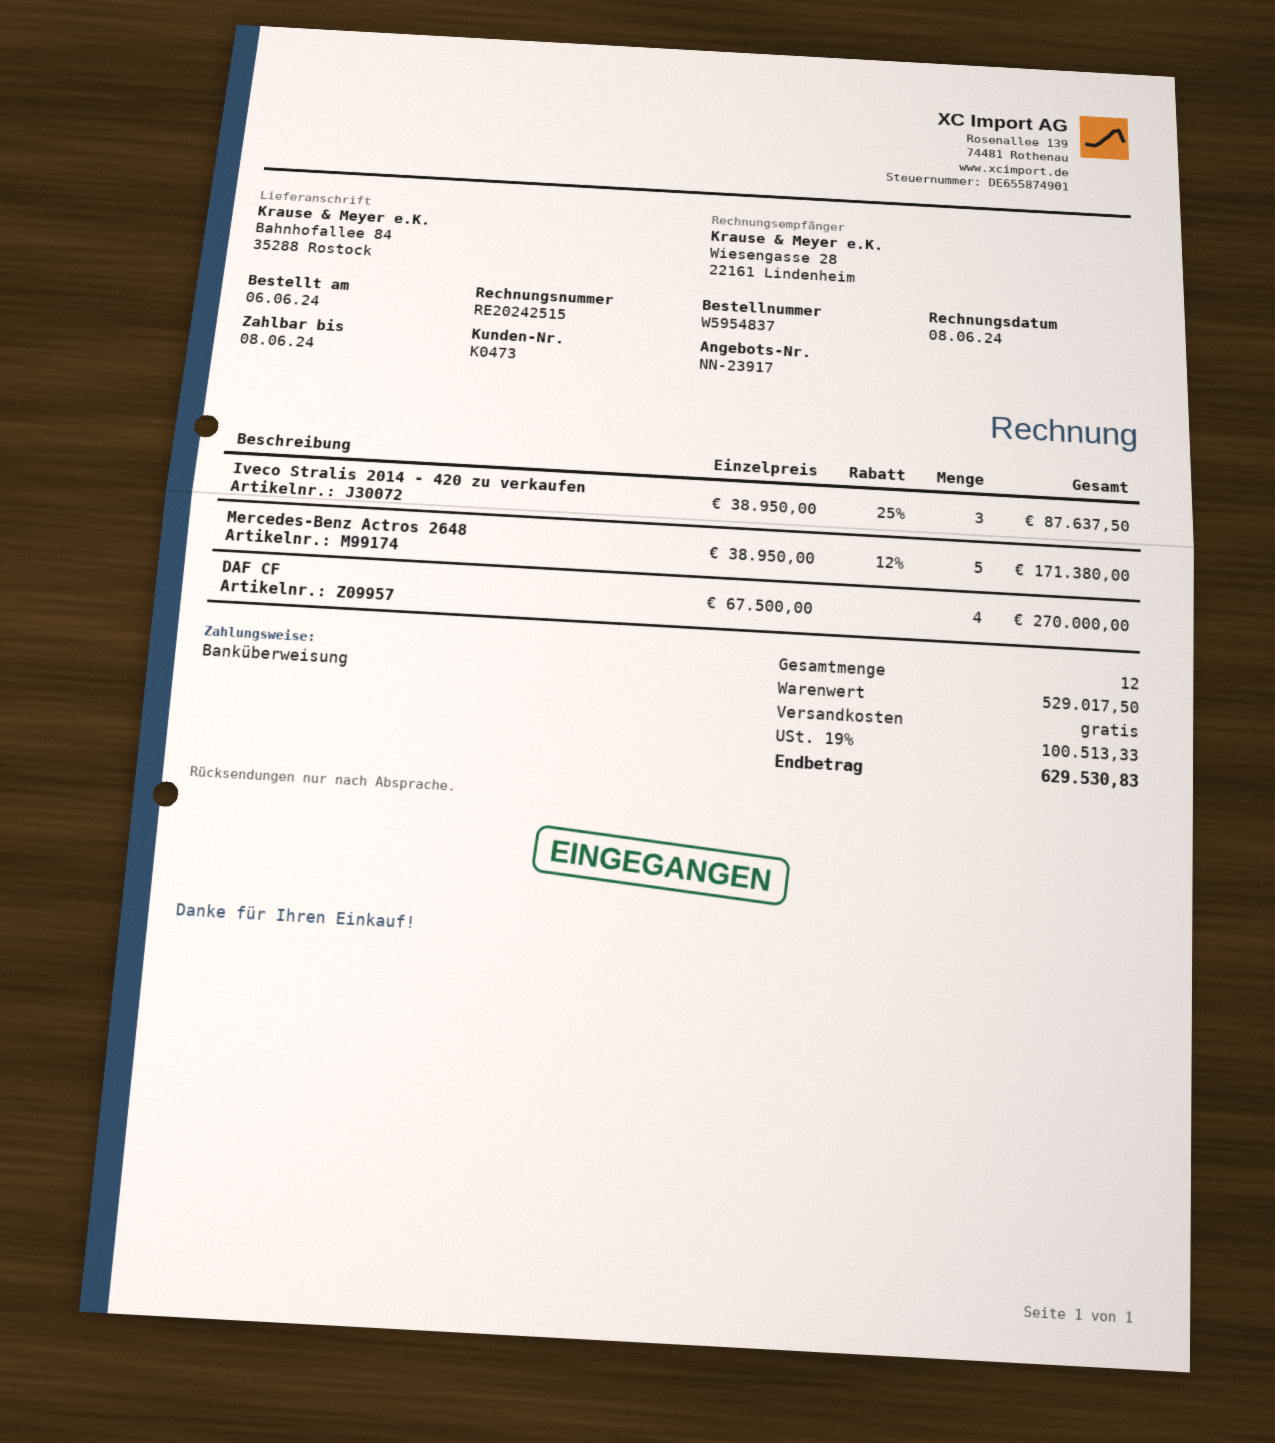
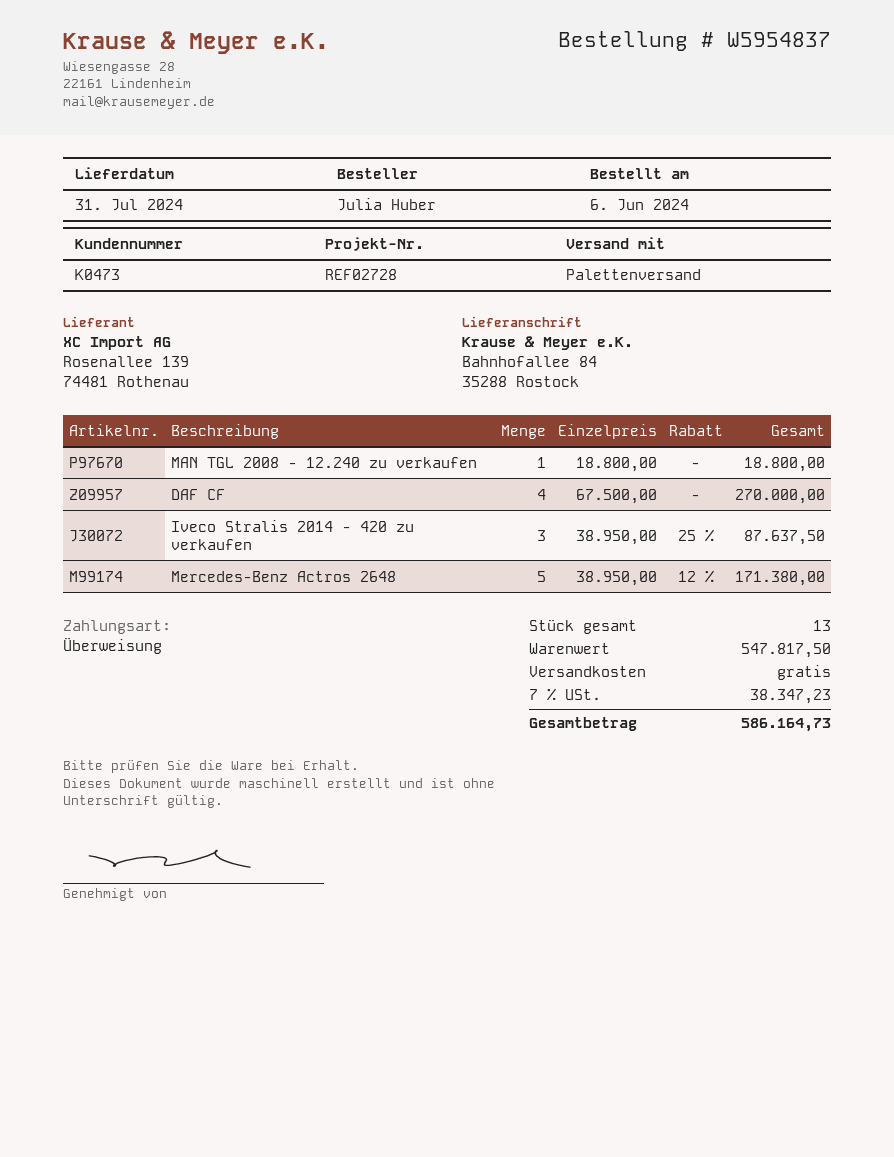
MAN TGL 2008 - 12.240 zu verkaufen: none -> 1 x 18800.00 = 18800.00
total quantity: 12 -> 13
subtotal: 529017.50 -> 547817.50
tax: 19% = 100513.33 -> 7% = 38347.23
total: 629530.83 -> 586164.73

